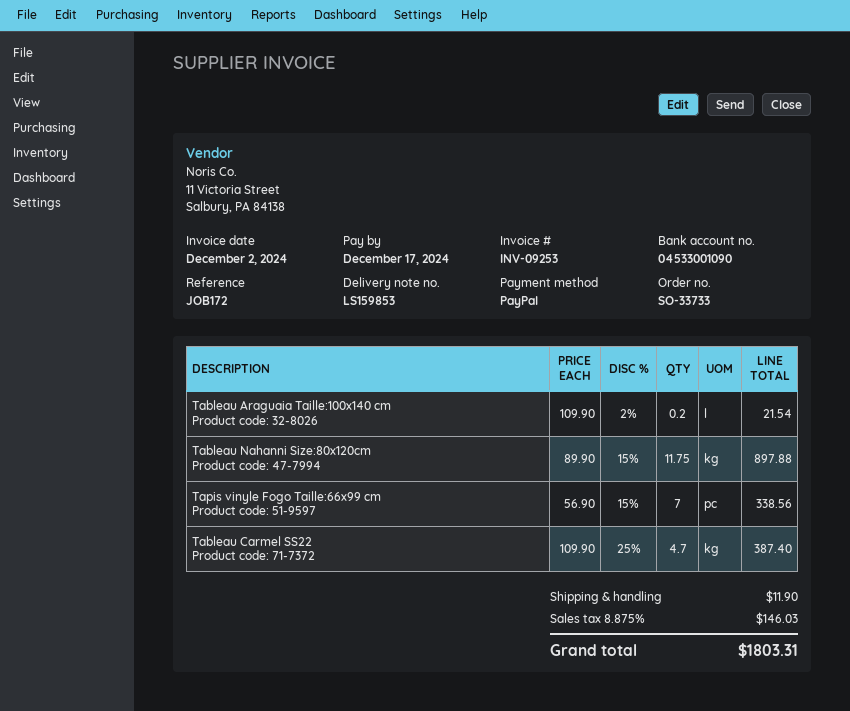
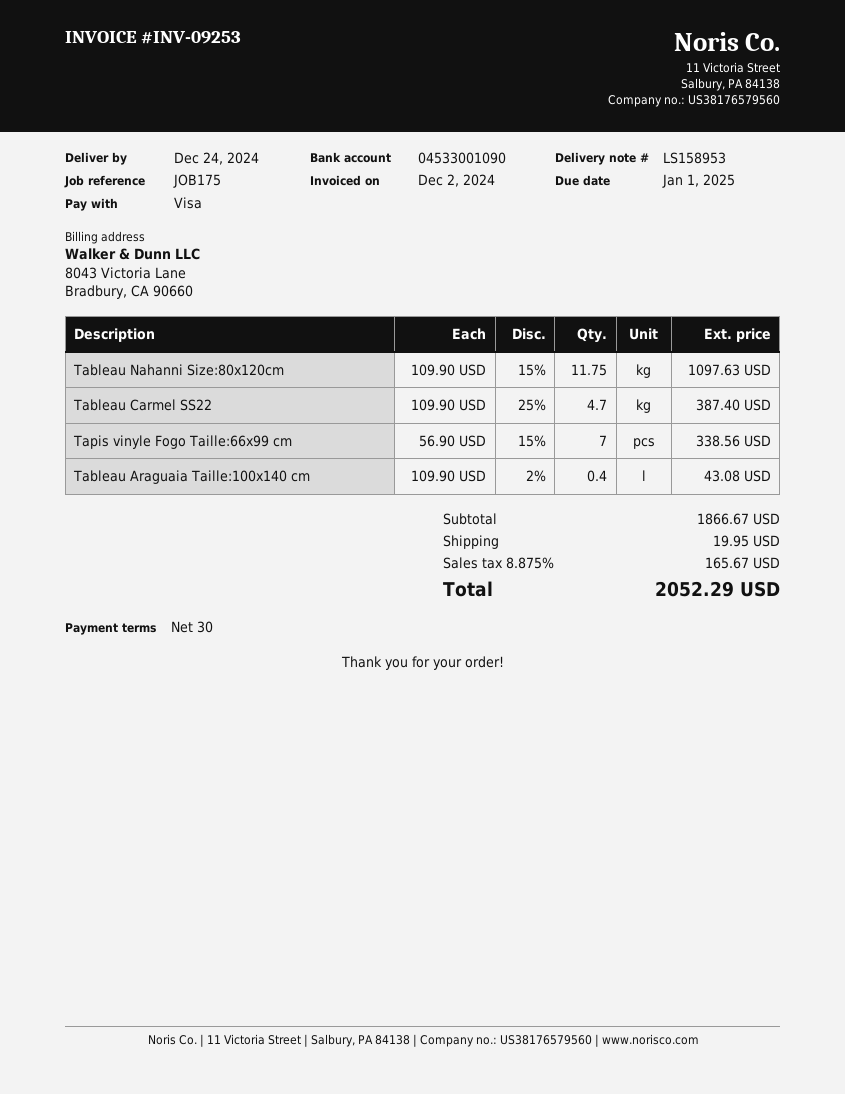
delivery note number: LS159853 -> LS158953
due date: 2024-12-17 -> 2025-01-01
reference: JOB172 -> JOB175
payment method: PayPal -> Visa
Tableau Araguaia Taille:100x140 cm: 0.2 x 109.90 - 2% = 21.54 -> 0.4 x 109.90 - 2% = 43.08
Tableau Nahanni Size:80x120cm: 11.75 x 89.90 - 15% = 897.88 -> 11.75 x 109.90 - 15% = 1097.63
shipping: 11.90 -> 19.95
tax: 8.875% = 146.03 -> 8.875% = 165.67
total: 1803.31 -> 2052.29

